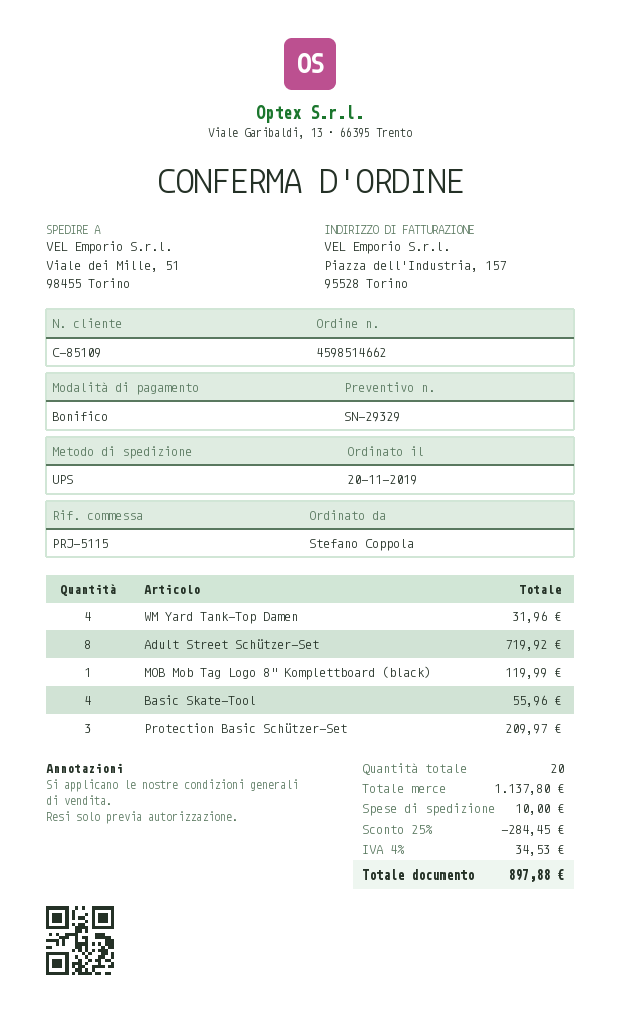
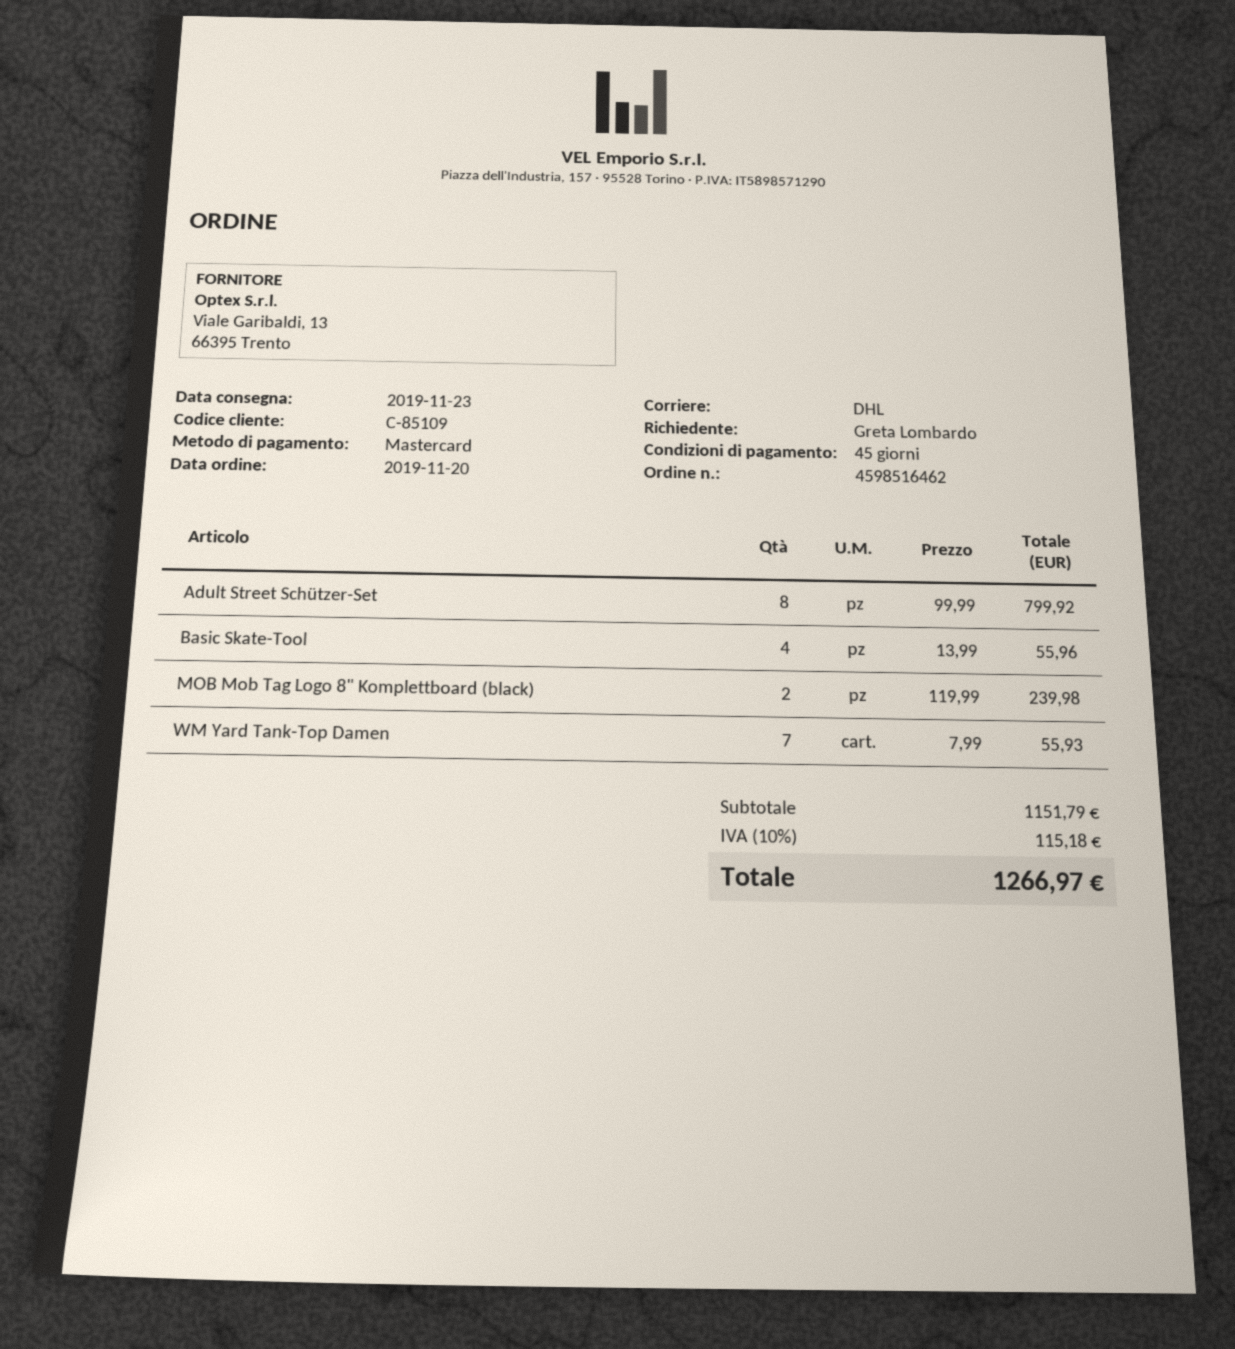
order number: 4598514662 -> 4598516462
ordered by: Stefano Coppola -> Greta Lombardo
payment method: bank transfer -> Mastercard
shipping method: UPS -> DHL
WM Yard Tank-Top Damen: 4 for 31.96 -> 7 for 55.93
Adult Street Schützer-Set: 8 for 719.92 -> 8 for 799.92
MOB Mob Tag Logo 8" Komplettboard (black): 1 for 119.99 -> 2 for 239.98
Protection Basic Schützer-Set: 3 for 209.97 -> none
subtotal: 1137.80 -> 1151.79
discount: 25% = 284.45 -> none
shipping: 10.00 -> none
tax: 4% = 34.53 -> 10% = 115.18
total: 897.88 -> 1266.97

